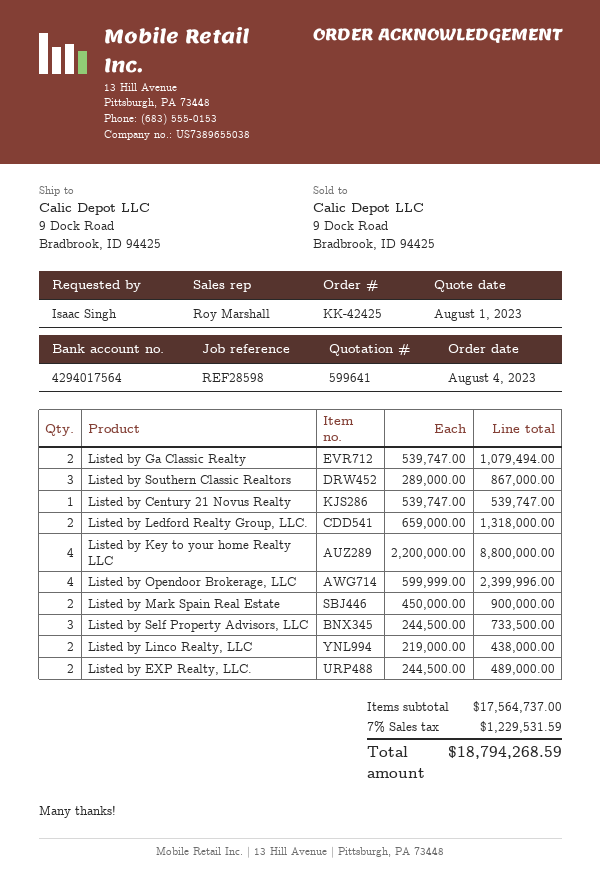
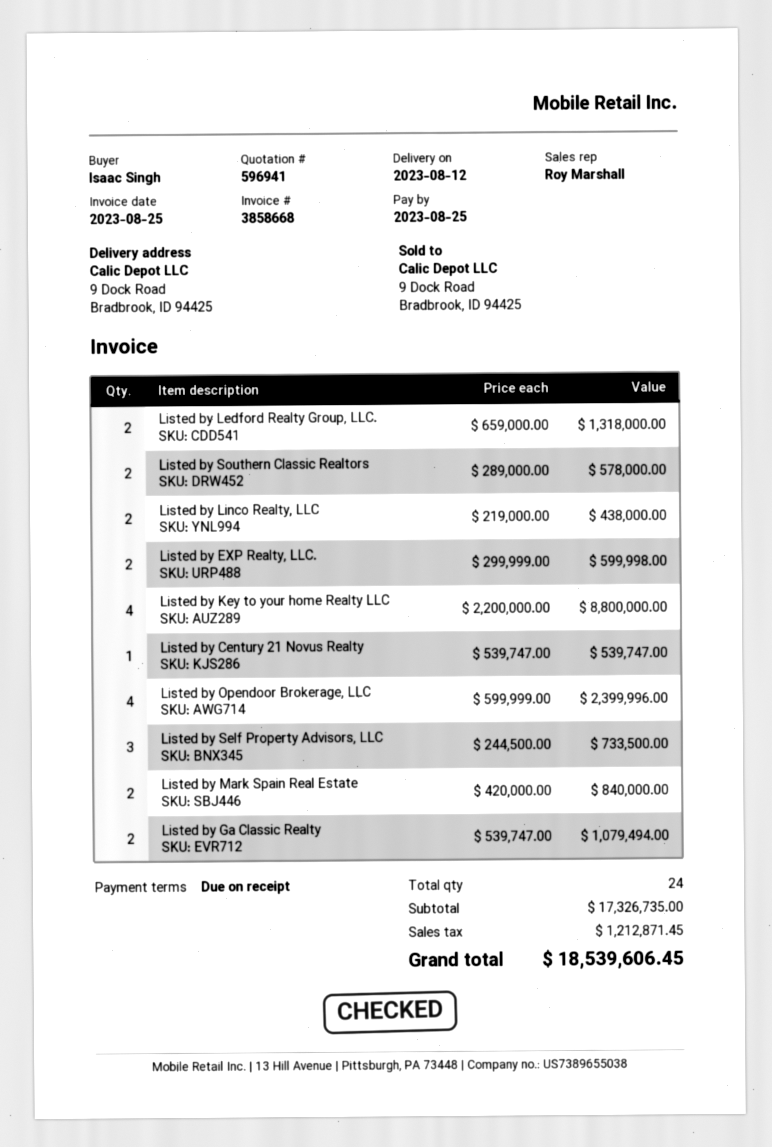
quote number: 599641 -> 596941
Listed by Southern Classic Realtors: 3 x 289000.00 = 867000.00 -> 2 x 289000.00 = 578000.00
Listed by Mark Spain Real Estate: 2 x 450000.00 = 900000.00 -> 2 x 420000.00 = 840000.00
Listed by EXP Realty, LLC.: 2 x 244500.00 = 489000.00 -> 2 x 299999.00 = 599998.00
subtotal: 17564737.00 -> 17326735.00
tax: 1229531.59 -> 1212871.45
total: 18794268.59 -> 18539606.45

